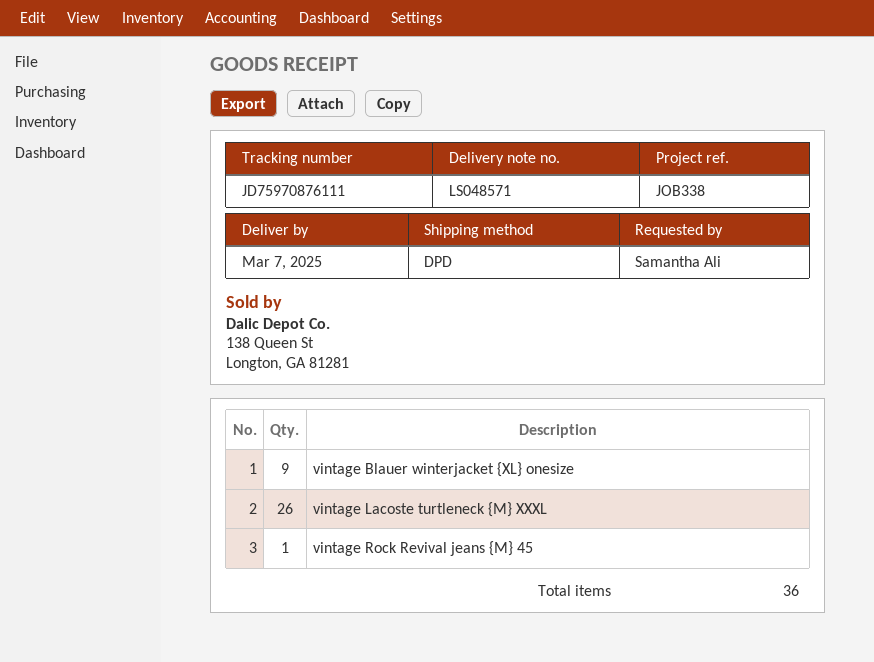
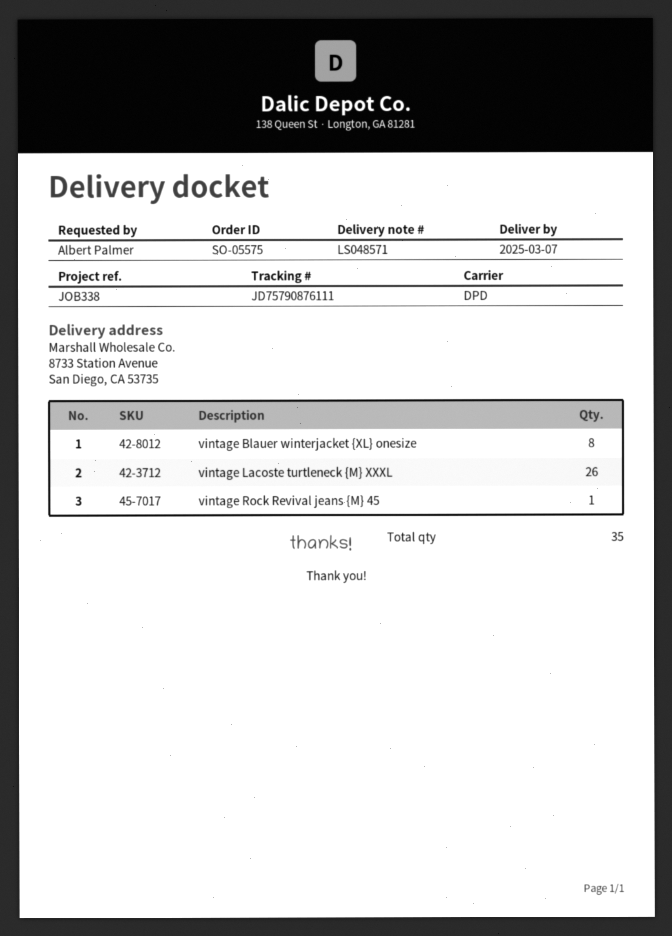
ordered by: Samantha Ali -> Albert Palmer
tracking number: JD75970876111 -> JD75790876111
vintage Blauer winterjacket {XL} onesize: 9 -> 8
total quantity: 36 -> 35

